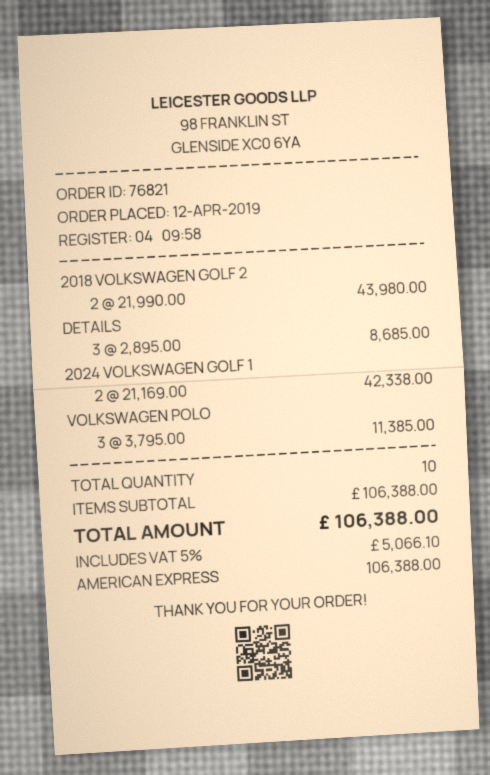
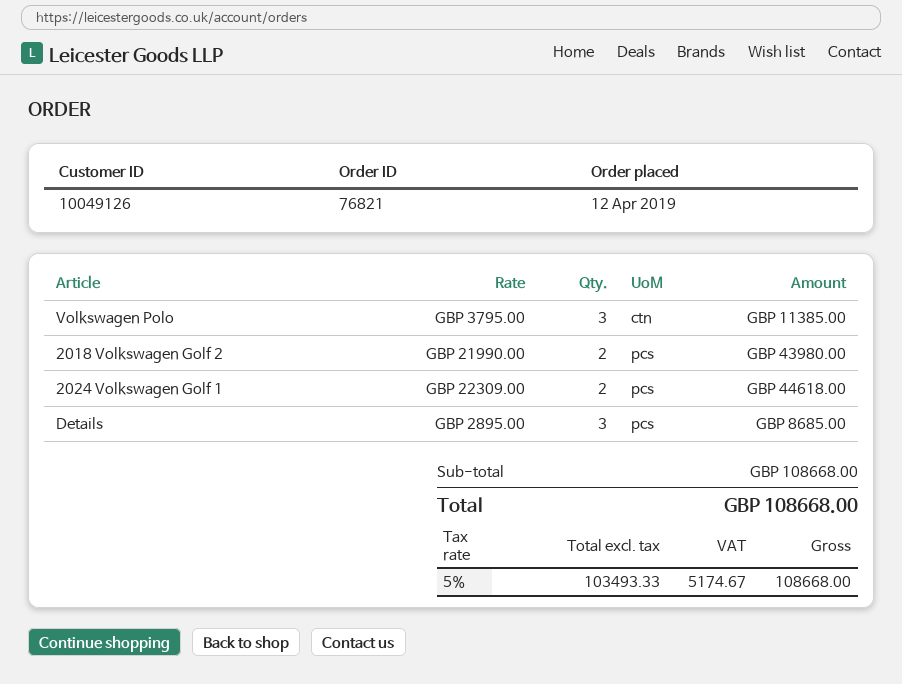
2024 VOLKSWAGEN GOLF 1: 2 x 21169.00 = 42338.00 -> 2 x 22309.00 = 44618.00
subtotal: 106388.00 -> 108668.00
tax: 5% = 5066.10 -> 5% = 5174.67
total: 106388.00 -> 108668.00

